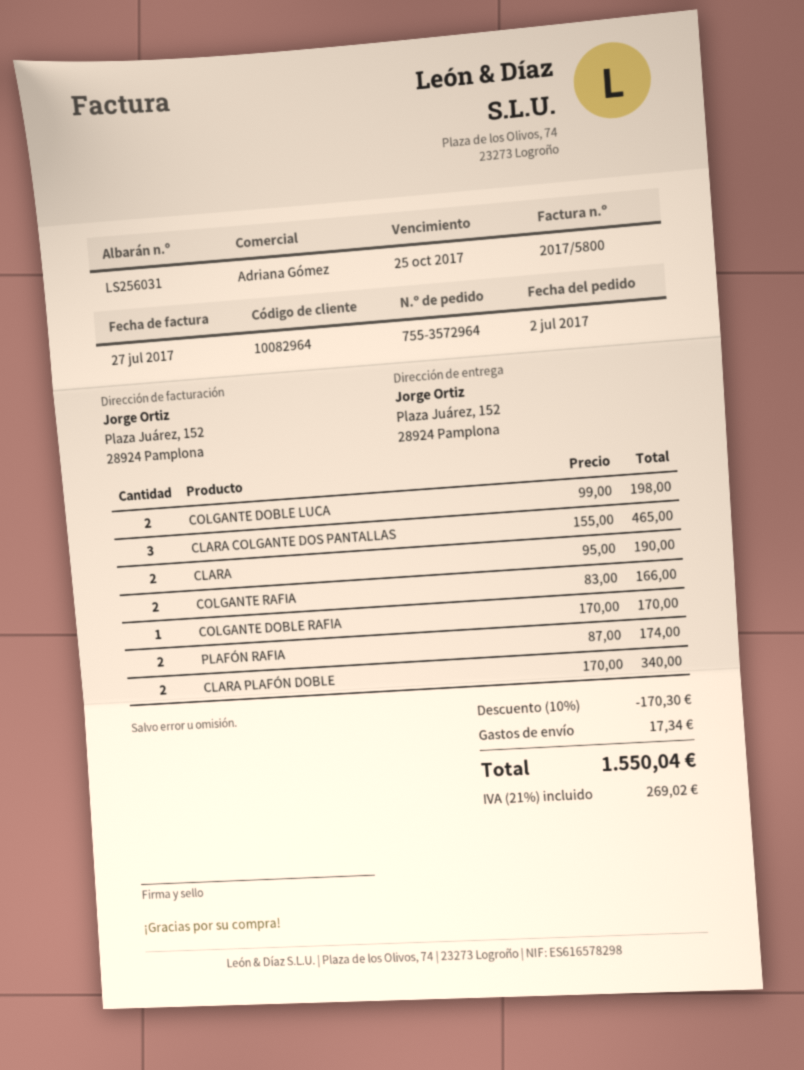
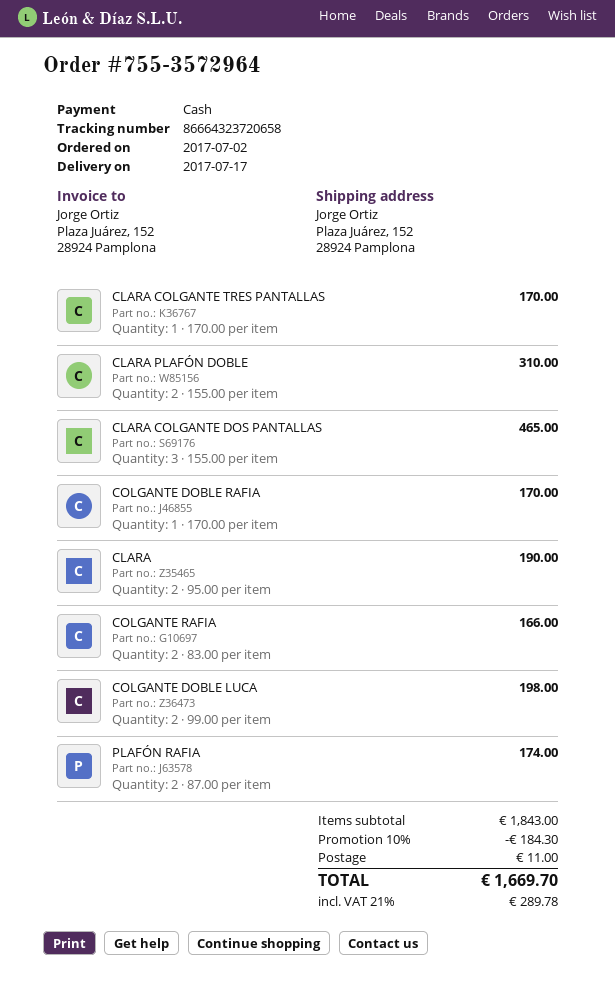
CLARA PLAFÓN DOBLE: 2 x 170.00 = 340.00 -> 2 x 155.00 = 310.00
CLARA COLGANTE TRES PANTALLAS: none -> 1 x 170.00 = 170.00
discount: 10% = 170.30 -> 10% = 184.30
shipping: 17.34 -> 11.00
tax: 21% = 269.02 -> 21% = 289.78
total: 1550.04 -> 1669.70

